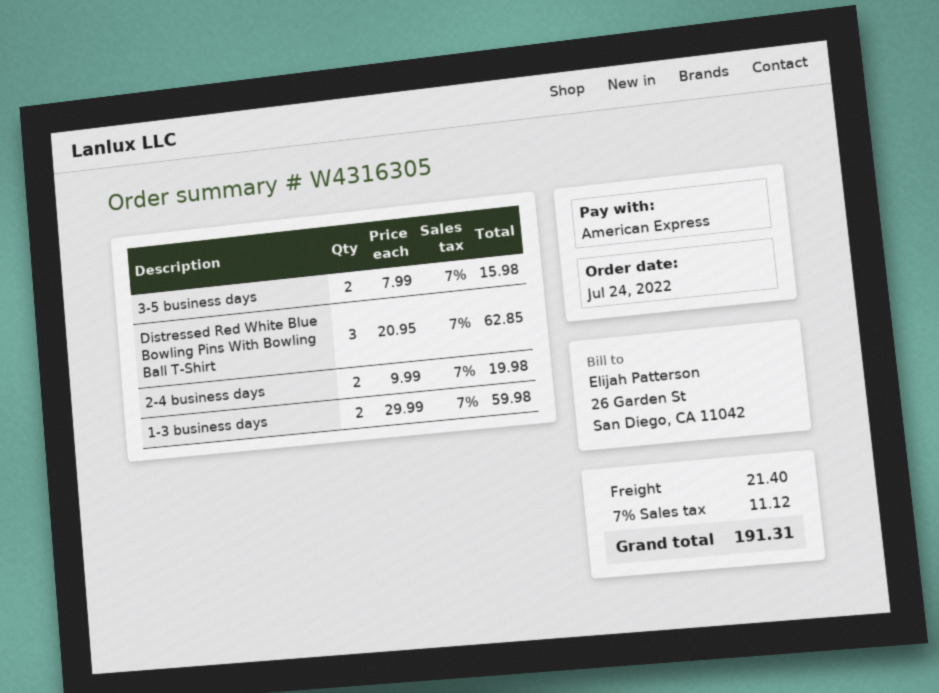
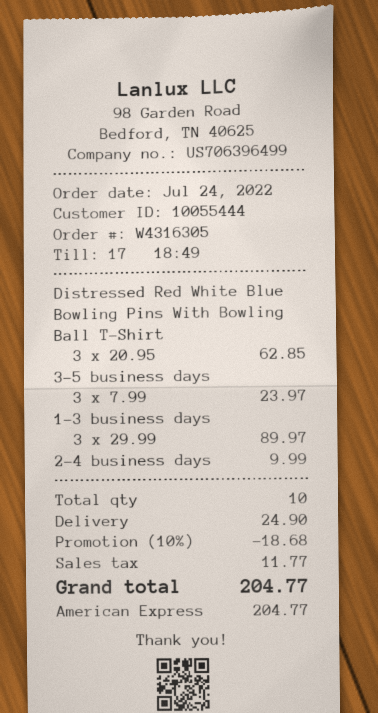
3-5 business days: 2 x 7.99 = 15.98 -> 3 x 7.99 = 23.97
2-4 business days: 2 x 9.99 = 19.98 -> 1 x 9.99 = 9.99
1-3 business days: 2 x 29.99 = 59.98 -> 3 x 29.99 = 89.97
discount: none -> 10% = 18.68
shipping: 21.40 -> 24.90
tax: 11.12 -> 11.77
total: 191.31 -> 204.77

